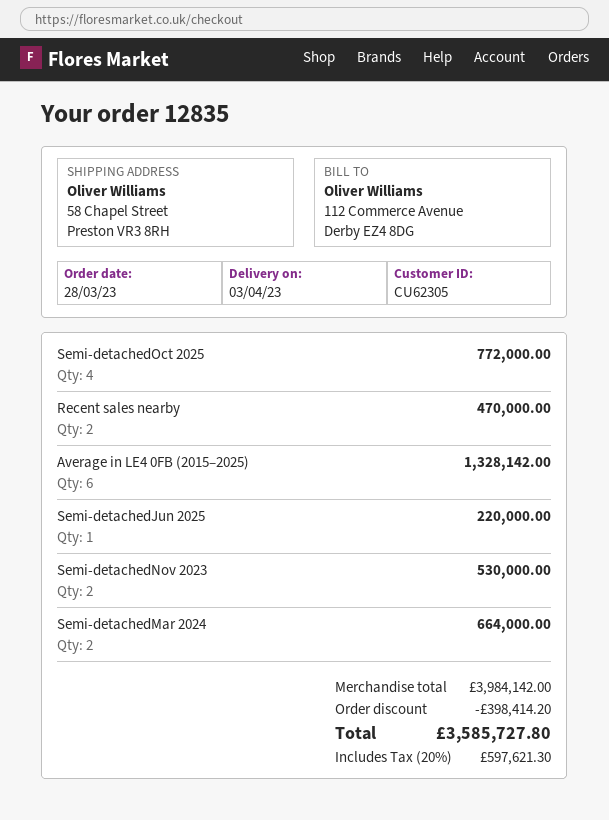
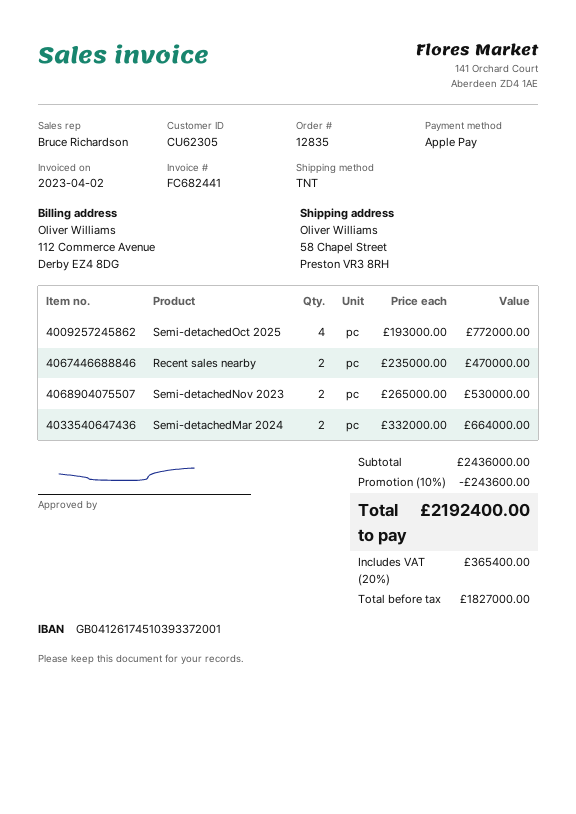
Average in LE4 0FB (2015–2025): 6 for 1328142.00 -> none
Semi-detachedJun 2025: 1 for 220000.00 -> none
subtotal: 3984142.00 -> 2436000.00
discount: 398414.20 -> 243600.00
tax: 20% = 597621.30 -> 20% = 365400.00
total: 3585727.80 -> 2192400.00

